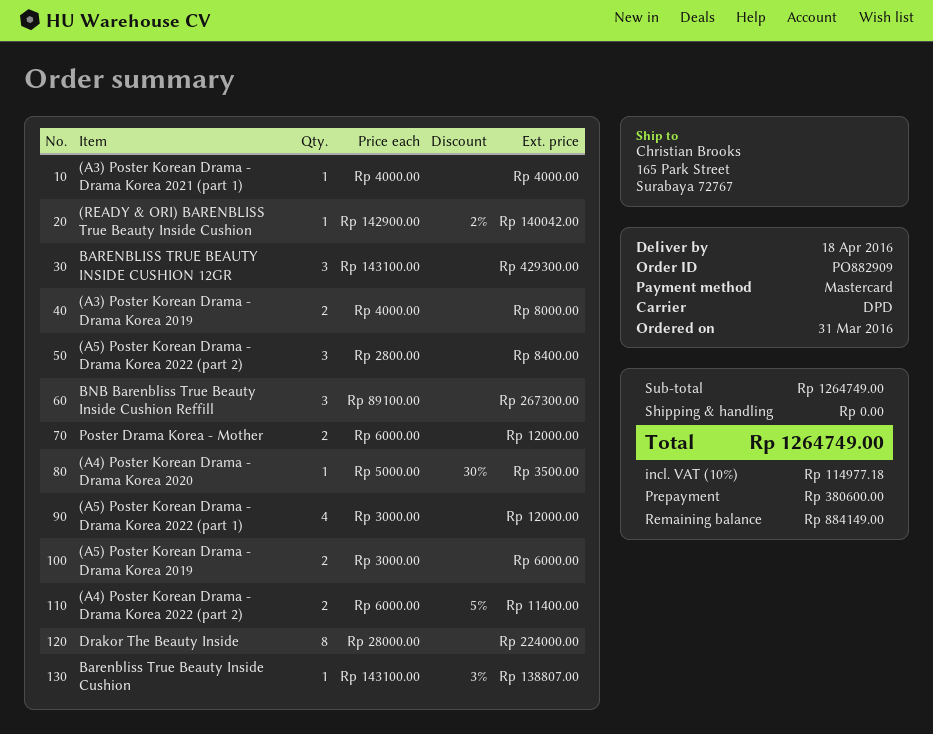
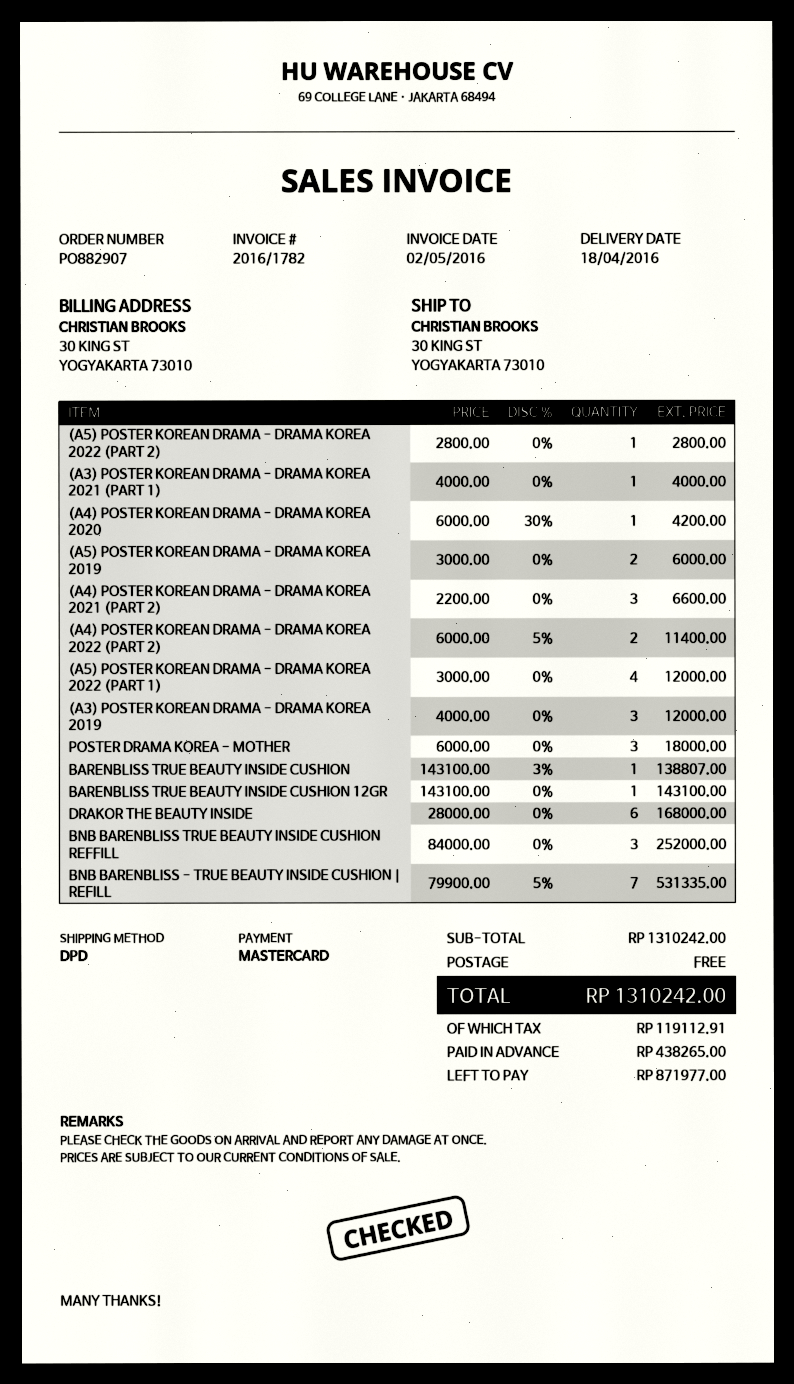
order number: PO882909 -> PO882907
ship to: 165 Park Street, Surabaya 72767 -> 30 KING ST, YOGYAKARTA 73010
(READY & ORI) BARENBLISS True Beauty Inside Cushion: 1 x 142900.00 - 2% = 140042.00 -> none
BARENBLISS TRUE BEAUTY INSIDE CUSHION 12GR: 3 x 143100.00 = 429300.00 -> 1 x 143100.00 = 143100.00
(A3) Poster Korean Drama - Drama Korea 2019: 2 x 4000.00 = 8000.00 -> 3 x 4000.00 = 12000.00
(A5) Poster Korean Drama - Drama Korea 2022 (part 2): 3 x 2800.00 = 8400.00 -> 1 x 2800.00 = 2800.00
BNB Barenbliss True Beauty Inside Cushion Reffill: 3 x 89100.00 = 267300.00 -> 3 x 84000.00 = 252000.00
Poster Drama Korea - Mother: 2 x 6000.00 = 12000.00 -> 3 x 6000.00 = 18000.00
(A4) Poster Korean Drama - Drama Korea 2020: 1 x 5000.00 - 30% = 3500.00 -> 1 x 6000.00 - 30% = 4200.00
Drakor The Beauty Inside: 8 x 28000.00 = 224000.00 -> 6 x 28000.00 = 168000.00
(A4) POSTER KOREAN DRAMA - DRAMA KOREA 2021 (PART 2): none -> 3 x 2200.00 = 6600.00
BNB BARENBLISS - TRUE BEAUTY INSIDE CUSHION | REFILL: none -> 7 x 79900.00 - 5% = 531335.00
subtotal: 1264749.00 -> 1310242.00
tax: 114977.18 -> 119112.91
total: 1264749.00 -> 1310242.00
deposit: 380600.00 -> 438265.00
balance: 884149.00 -> 871977.00

